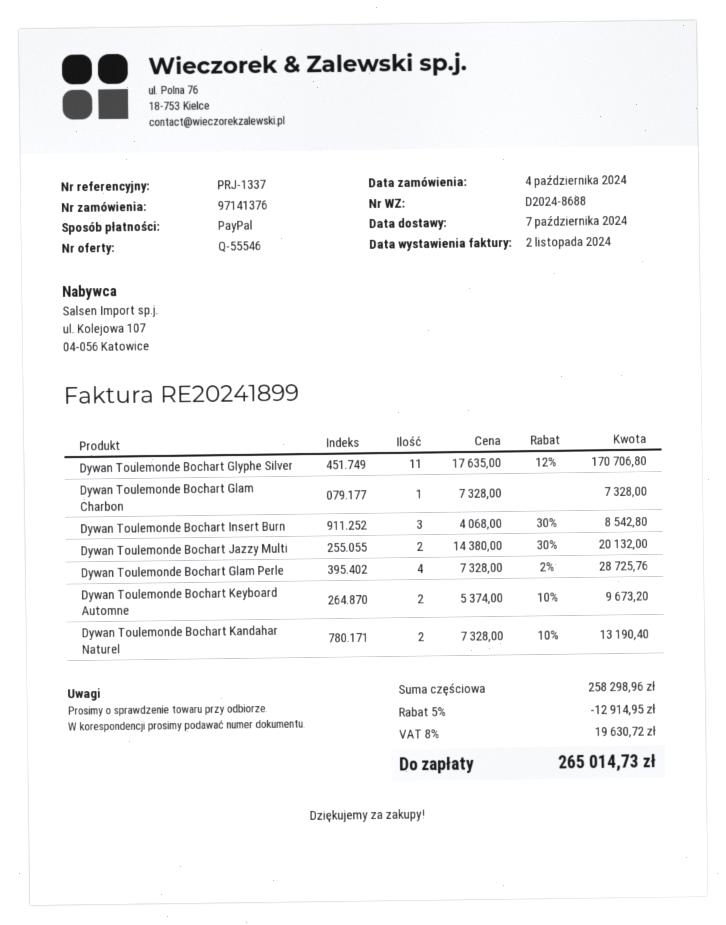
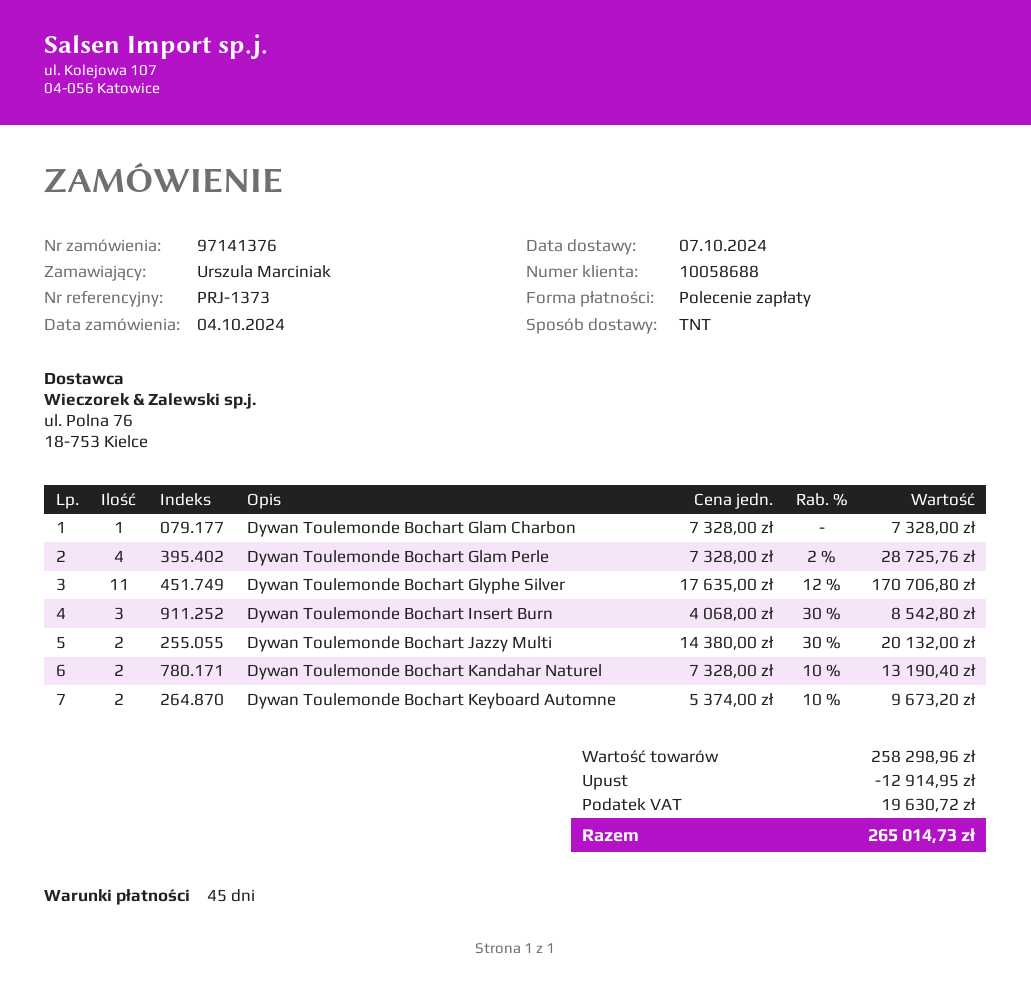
reference: PRJ-1337 -> PRJ-1373
payment method: PayPal -> direct debit

